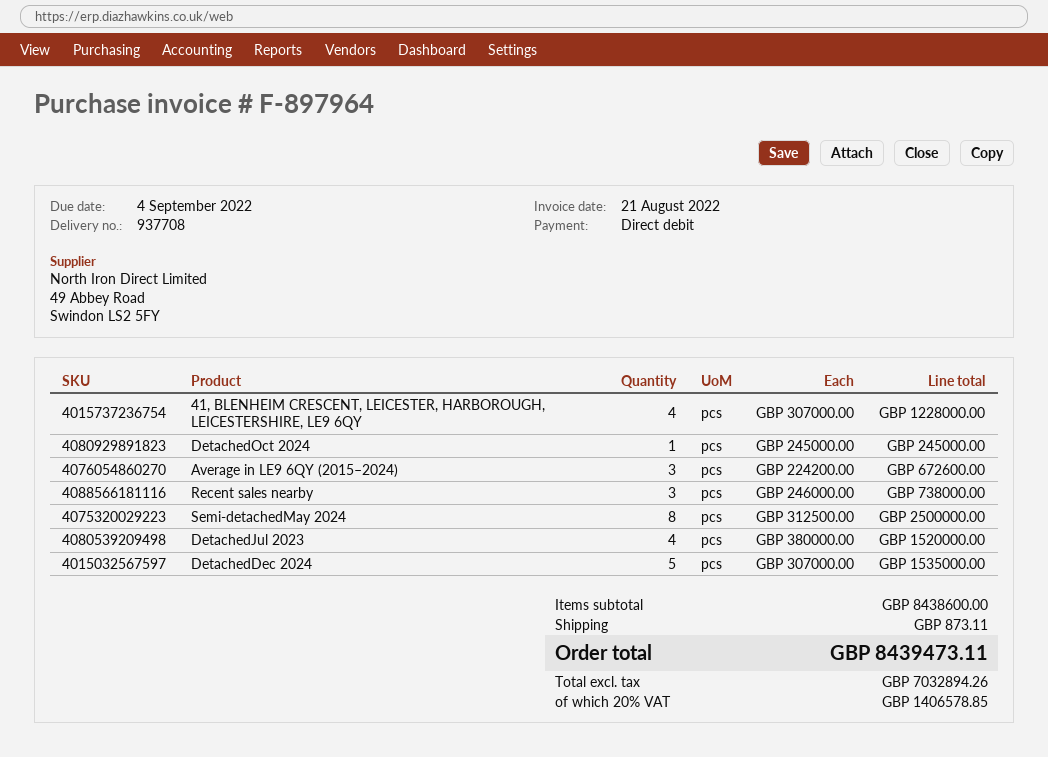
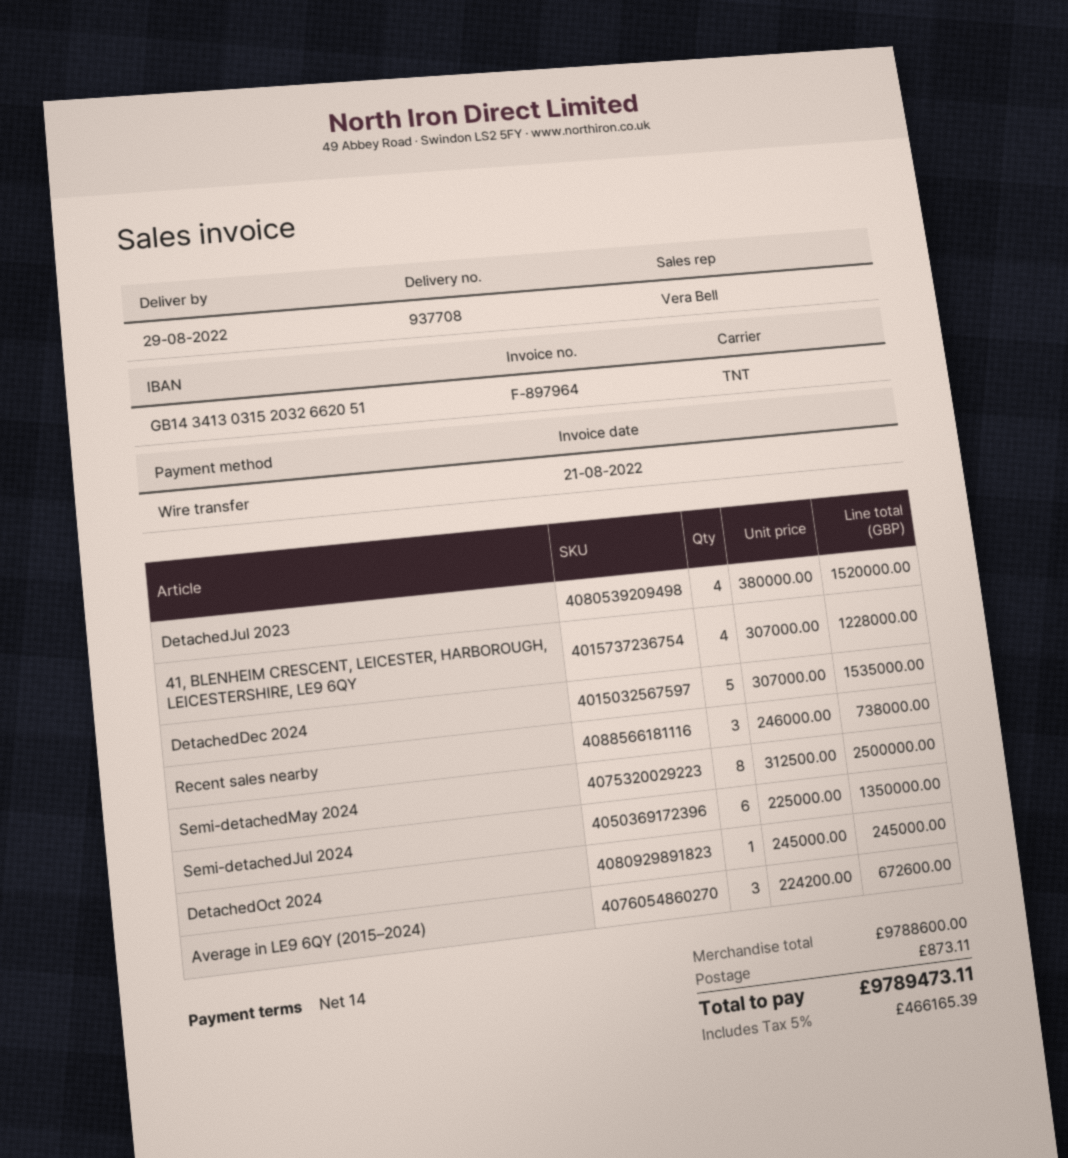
payment method: direct debit -> bank transfer
Semi-detachedJul 2024: none -> 6 x 225000.00 = 1350000.00
subtotal: 8438600.00 -> 9788600.00
tax: 20% = 1406578.85 -> 5% = 466165.39
total: 8439473.11 -> 9789473.11

